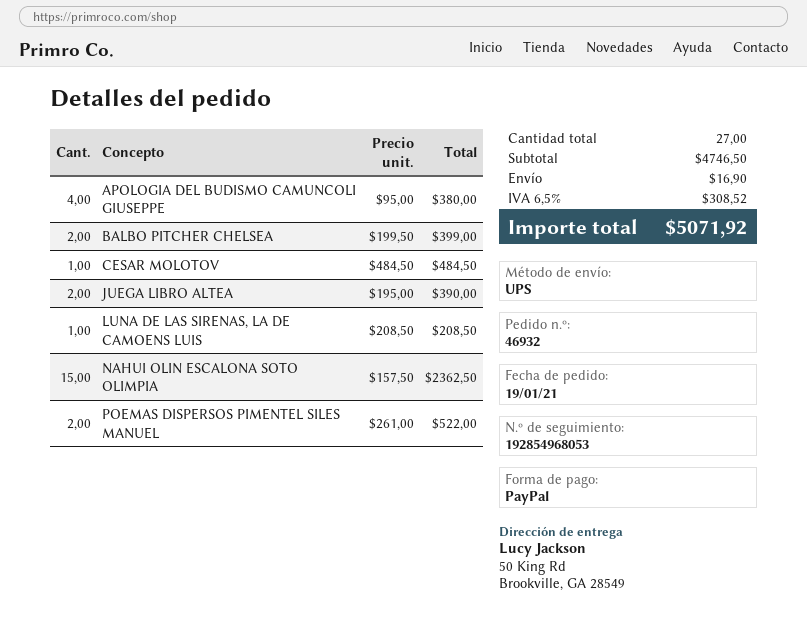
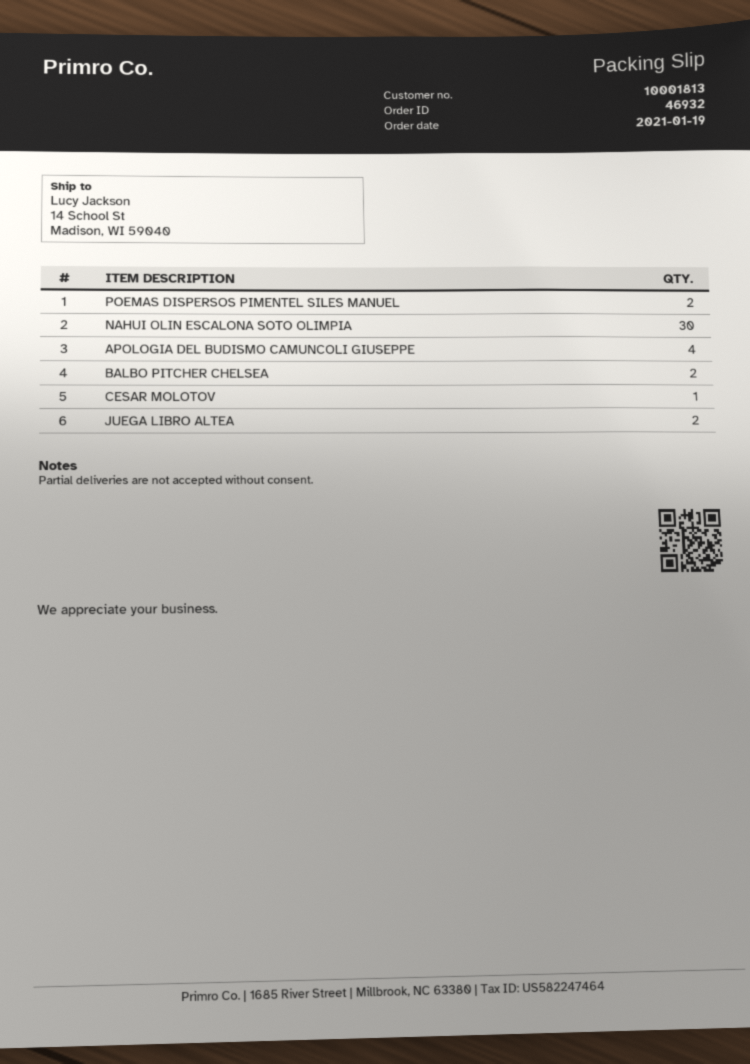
ship to: 50 King Rd, Brookville, GA 28549 -> 14 School St, Madison, WI 59040
LUNA DE LAS SIRENAS, LA DE CAMOENS LUIS: 1 -> none
NAHUI OLIN ESCALONA SOTO OLIMPIA: 15 -> 30

